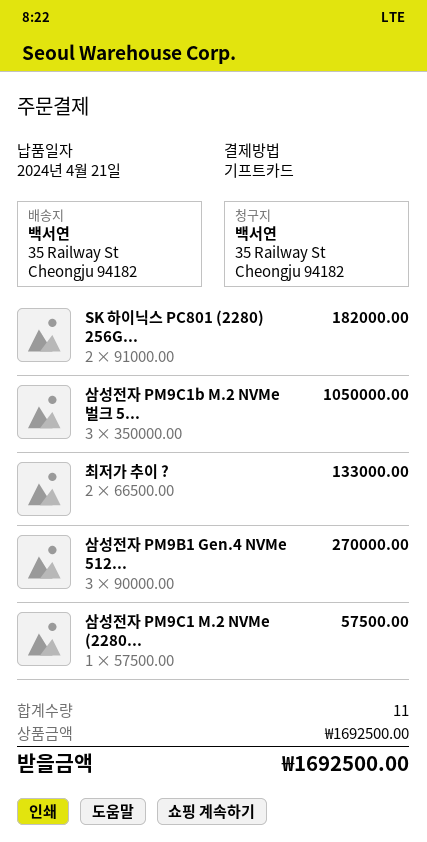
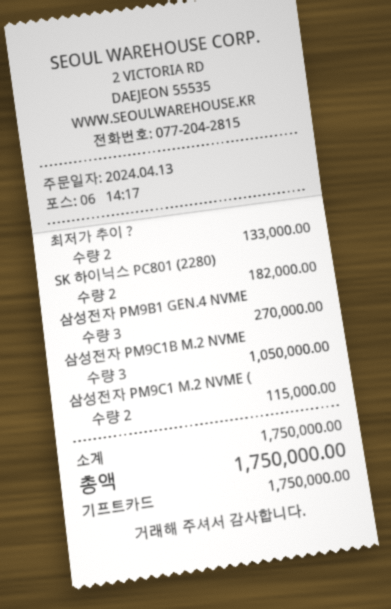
삼성전자 PM9C1 M.2 NVMe (2280...: 1 for 57500.00 -> 2 for 115000.00
subtotal: 1692500.00 -> 1750000.00
total: 1692500.00 -> 1750000.00

